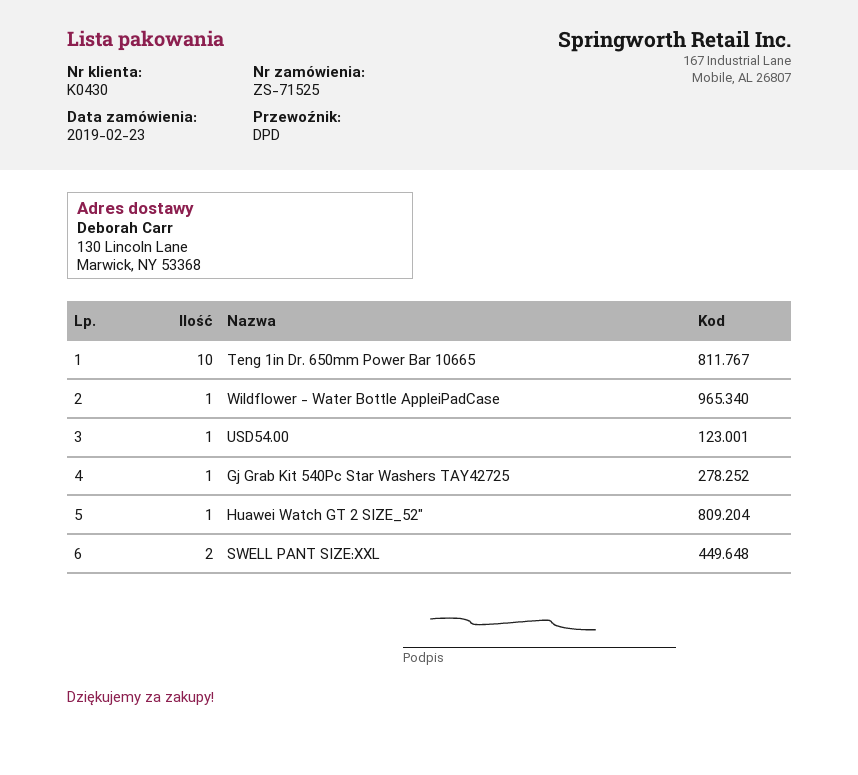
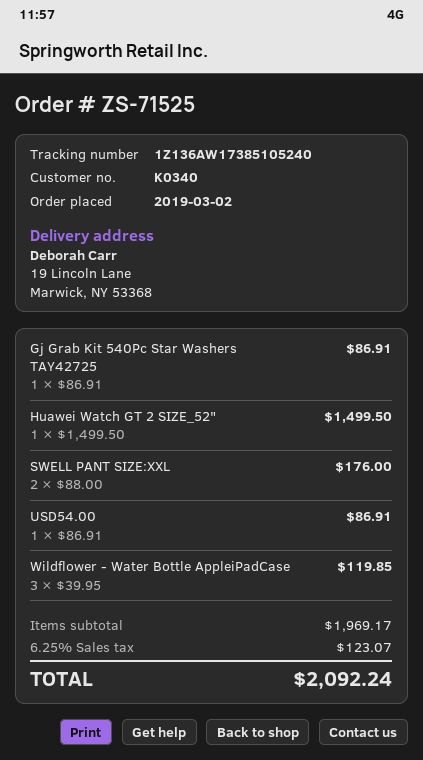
order date: 2019-02-23 -> 2019-03-02
customer number: K0430 -> K0340
ship to: 130 Lincoln Lane, Marwick, NY 53368 -> 19 Lincoln Lane, Marwick, NY 53368
Teng 1in Dr. 650mm Power Bar 10665: 10 -> none
Wildflower - Water Bottle AppleiPadCase: 1 -> 3

